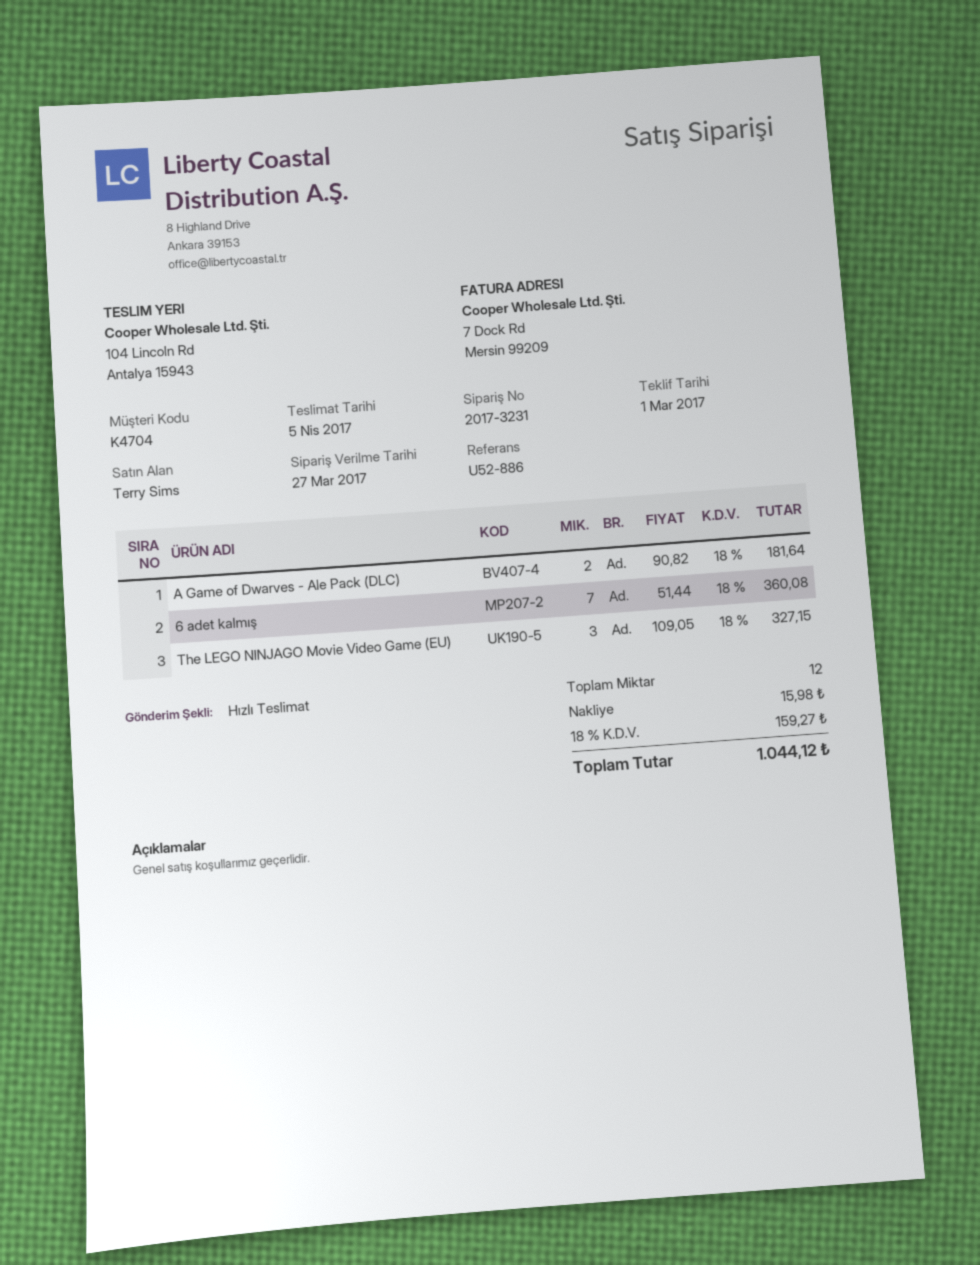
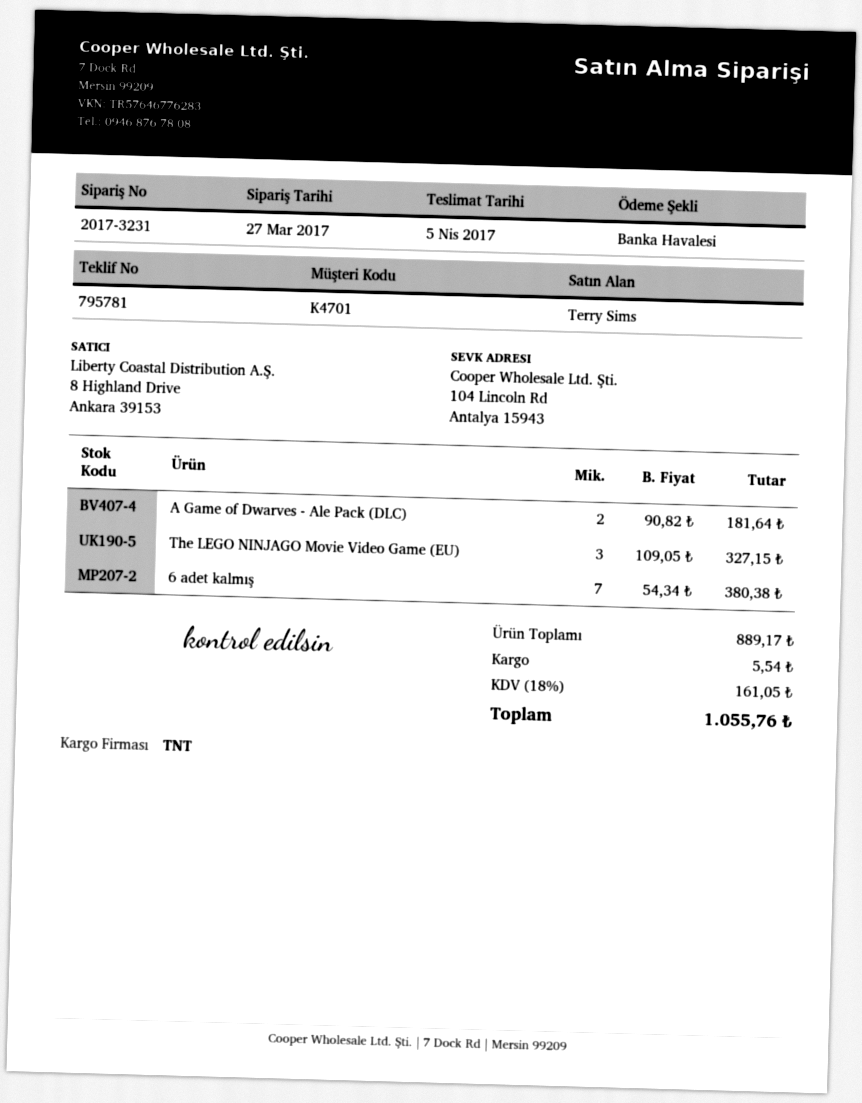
customer number: K4704 -> K4701
shipping method: express -> TNT
6 adet kalmış: 7 x 51.44 = 360.08 -> 7 x 54.34 = 380.38
shipping: 15.98 -> 5.54
tax: 18% = 159.27 -> 18% = 161.05
total: 1044.12 -> 1055.76

